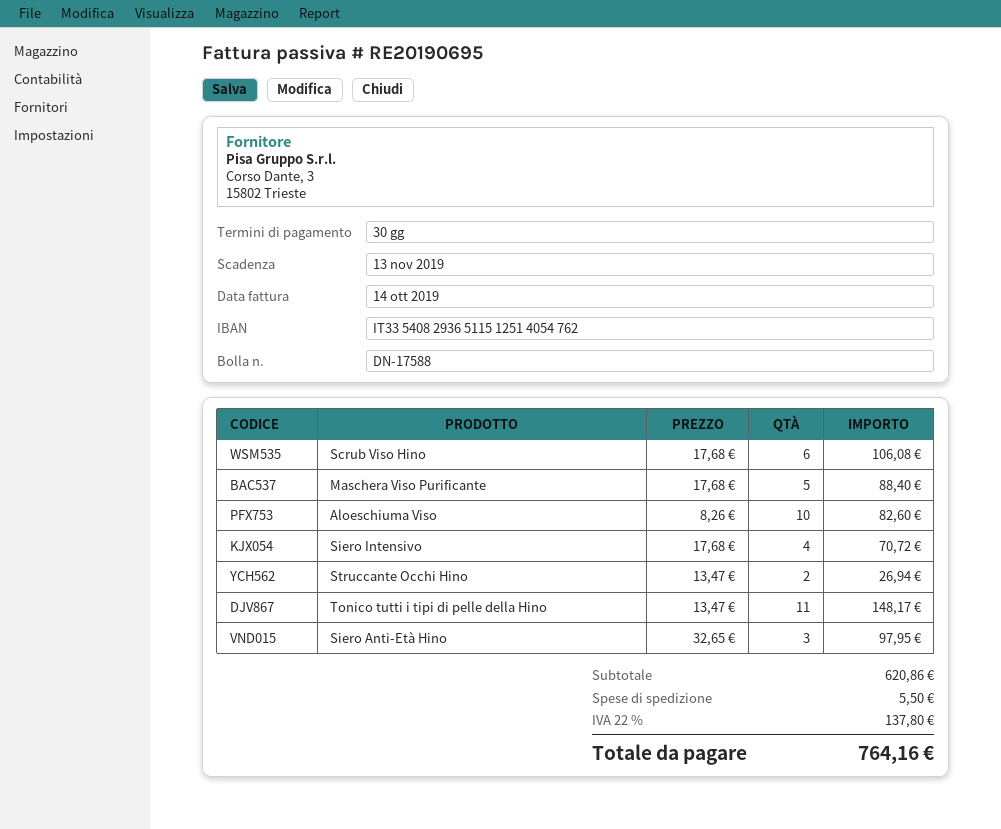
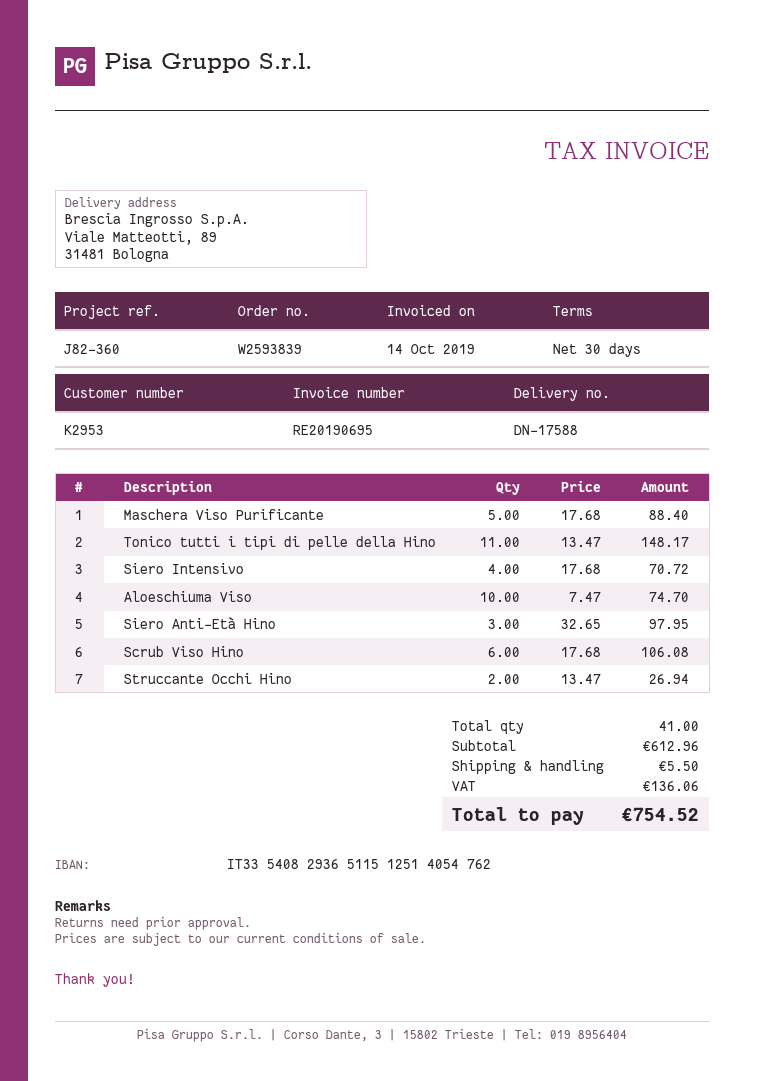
Aloeschiuma Viso: 10 x 8.26 = 82.60 -> 10 x 7.47 = 74.70
subtotal: 620.86 -> 612.96
tax: 137.80 -> 136.06
total: 764.16 -> 754.52

